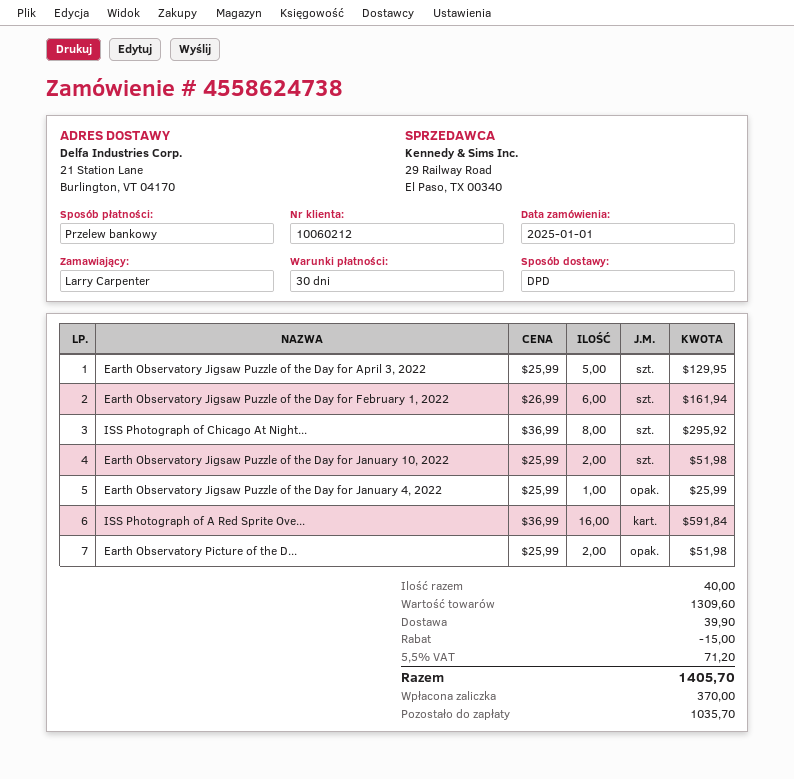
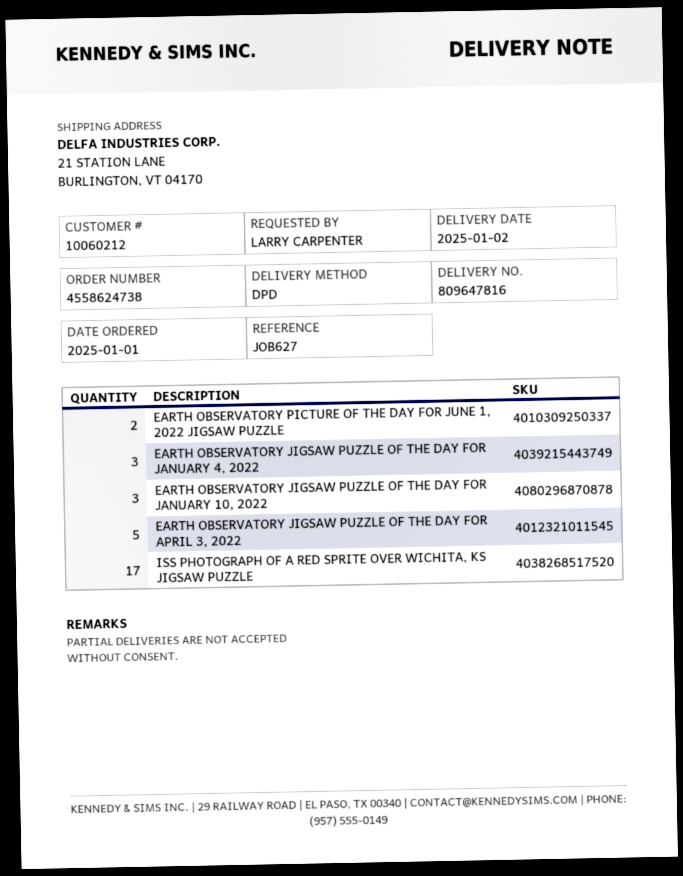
Earth Observatory Jigsaw Puzzle of the Day for February 1, 2022: 6 -> none
ISS Photograph of Chicago At Night...: 8 -> none
Earth Observatory Jigsaw Puzzle of the Day for January 10, 2022: 2 -> 3
Earth Observatory Jigsaw Puzzle of the Day for January 4, 2022: 1 -> 3
ISS Photograph of A Red Sprite Ove...: 16 -> 17

